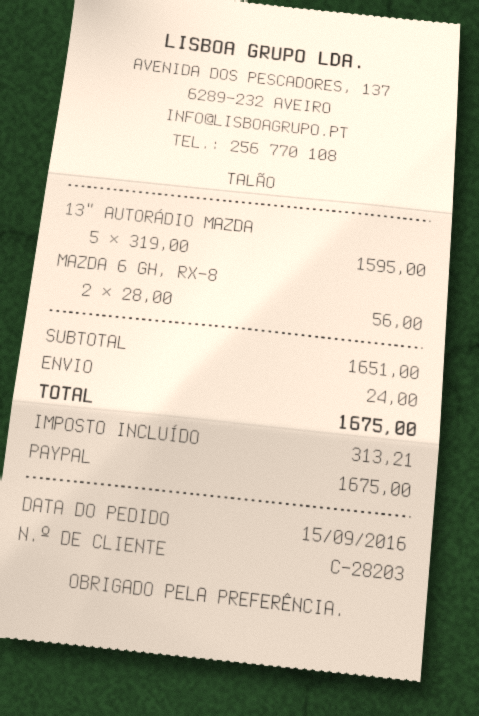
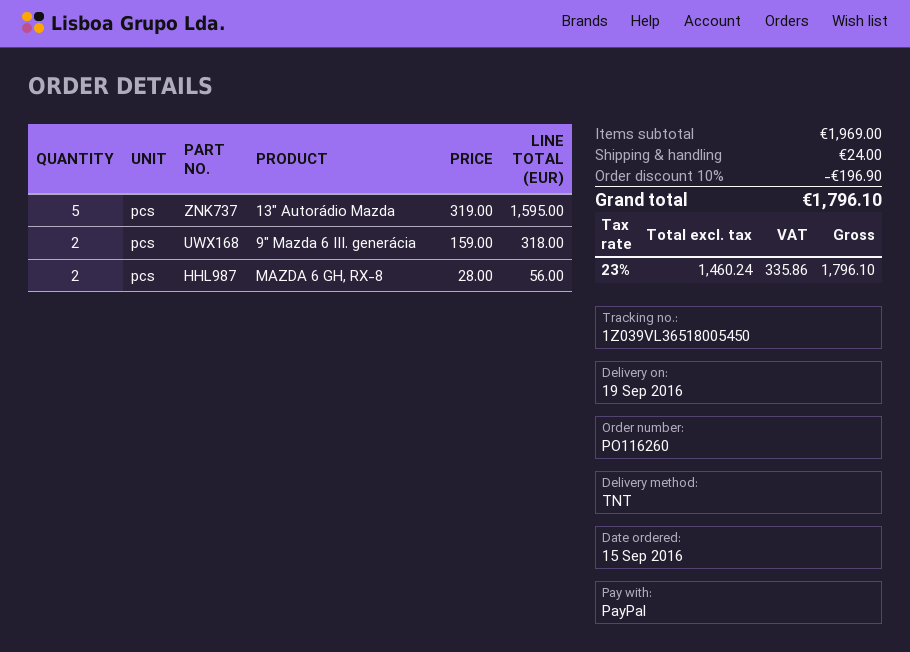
9" Mazda 6 III. generácia: none -> 2 x 159.00 = 318.00
subtotal: 1651.00 -> 1969.00
discount: none -> 10% = 196.90
tax: 313.21 -> 335.86
total: 1675.00 -> 1796.10

